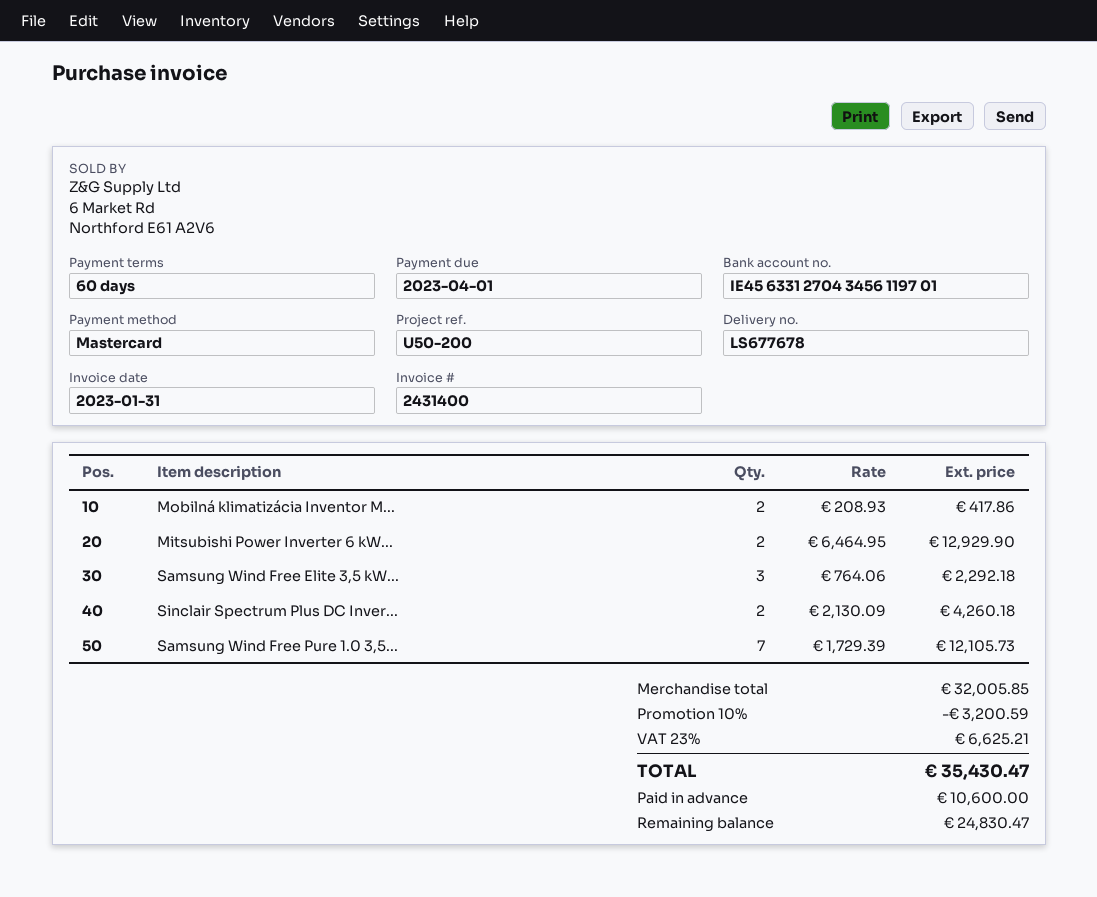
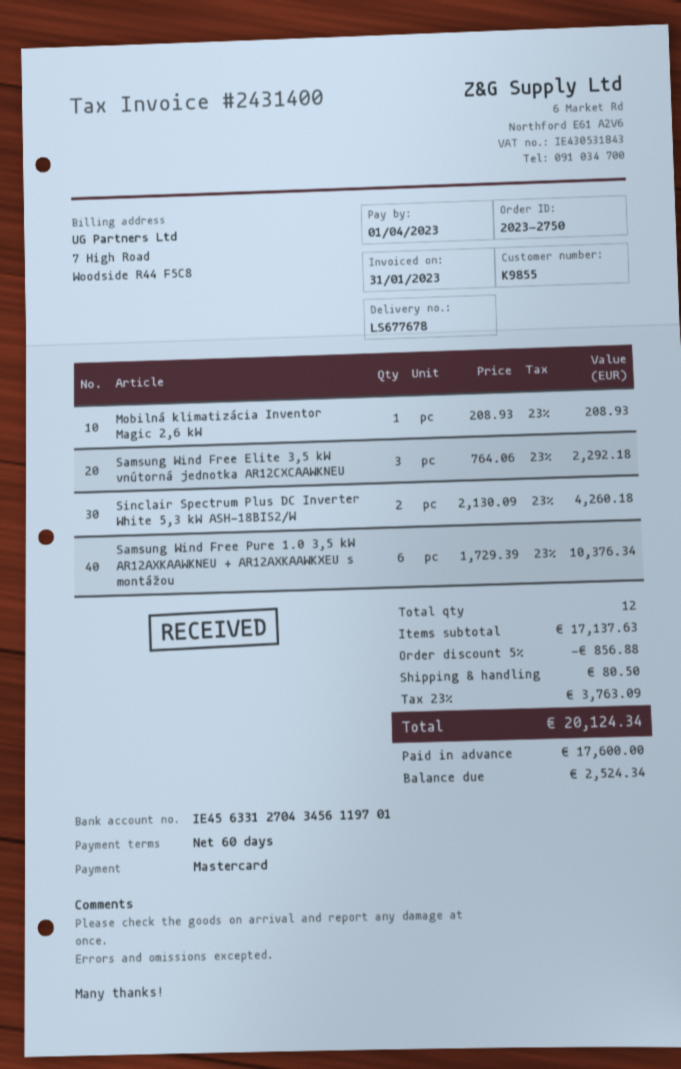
Mobilná klimatizácia Inventor M...: 2 x 208.93 = 417.86 -> 1 x 208.93 = 208.93
Mitsubishi Power Inverter 6 kW...: 2 x 6464.95 = 12929.90 -> none
Samsung Wind Free Pure 1.0 3,5...: 7 x 1729.39 = 12105.73 -> 6 x 1729.39 = 10376.34
subtotal: 32005.85 -> 17137.63
discount: 10% = 3200.59 -> 5% = 856.88
shipping: none -> 80.50
tax: 23% = 6625.21 -> 23% = 3763.09
total: 35430.47 -> 20124.34
deposit: 10600.00 -> 17600.00
balance: 24830.47 -> 2524.34

